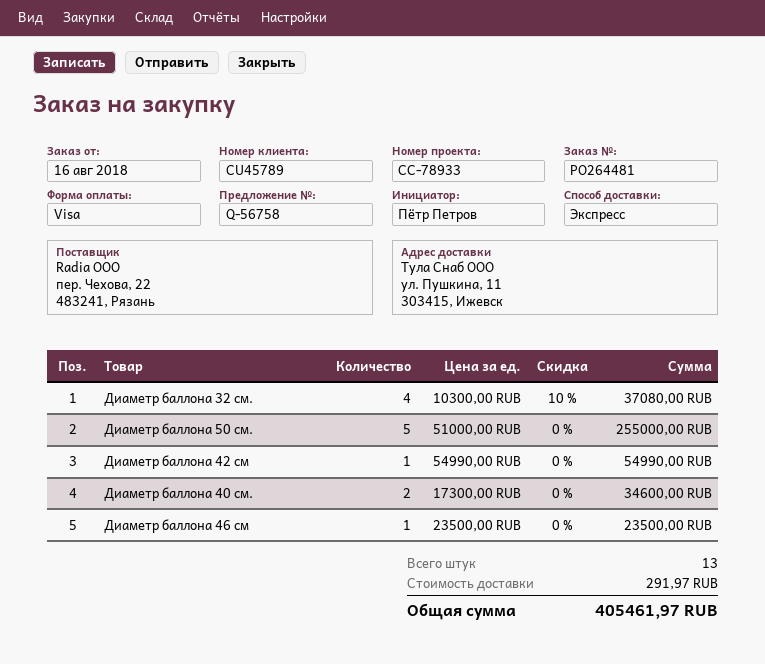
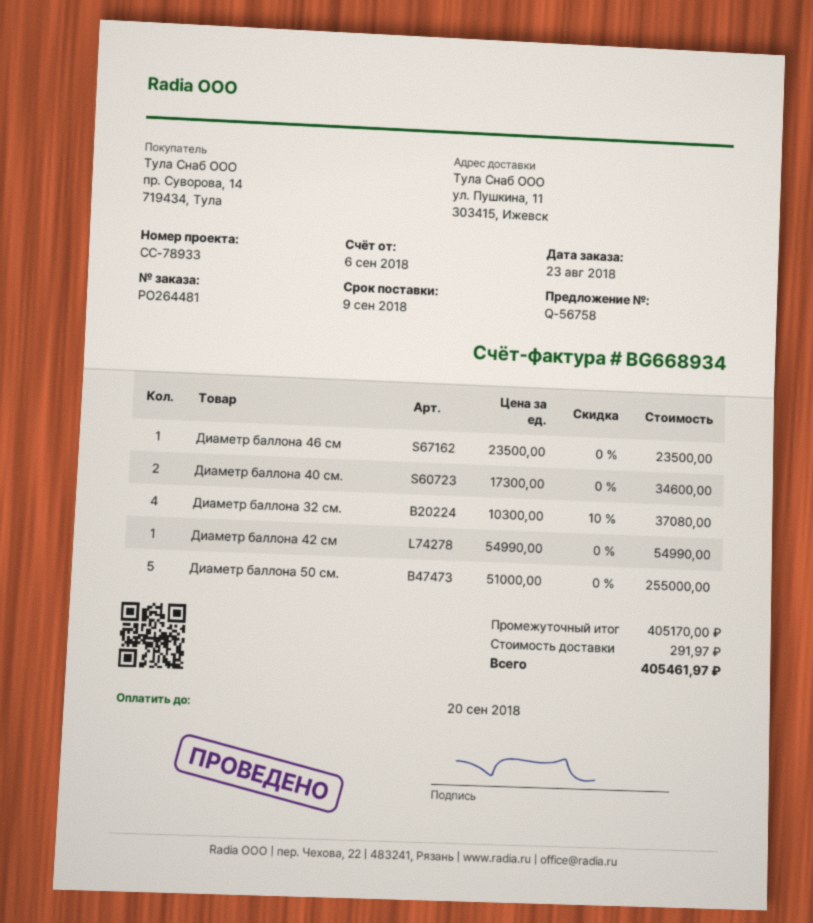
order date: 2018-08-16 -> 2018-08-23

